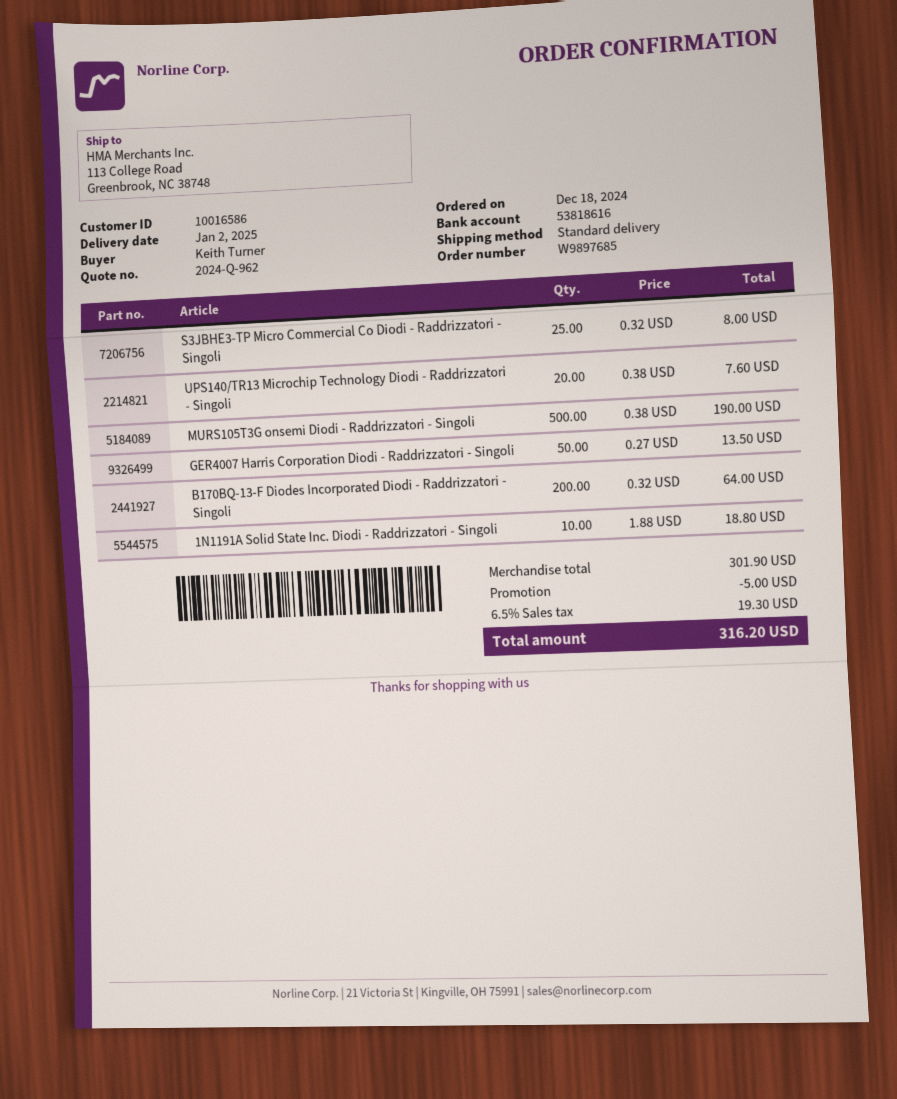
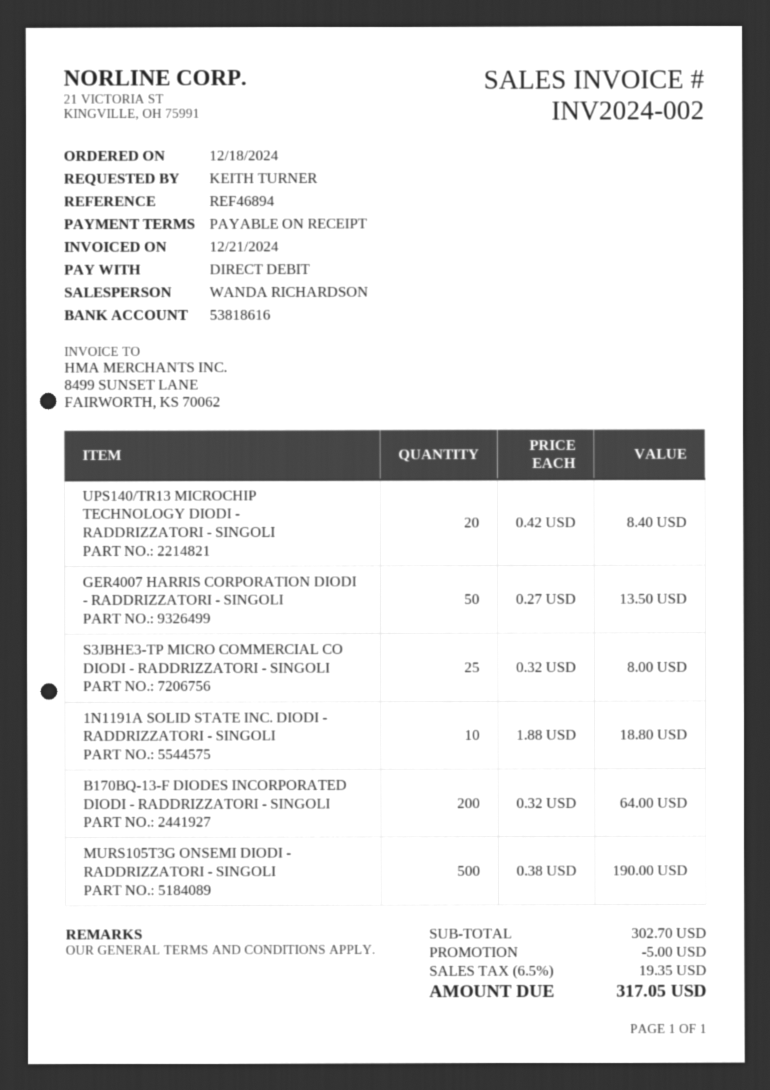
UPS140/TR13 Microchip Technology Diodi - Raddrizzatori - Singoli: 20 x 0.38 = 7.60 -> 20 x 0.42 = 8.40
subtotal: 301.90 -> 302.70
tax: 6.5% = 19.30 -> 6.5% = 19.35
total: 316.20 -> 317.05

